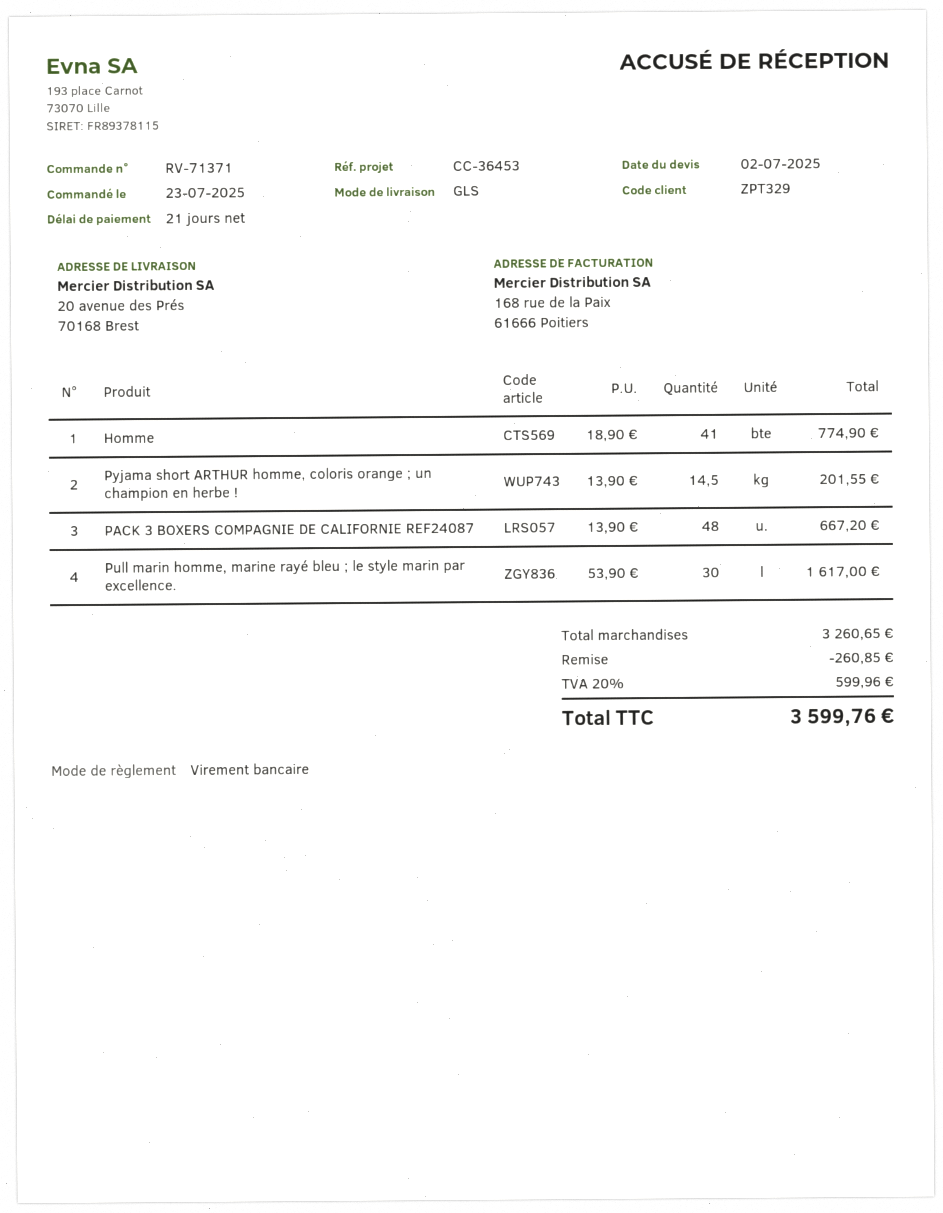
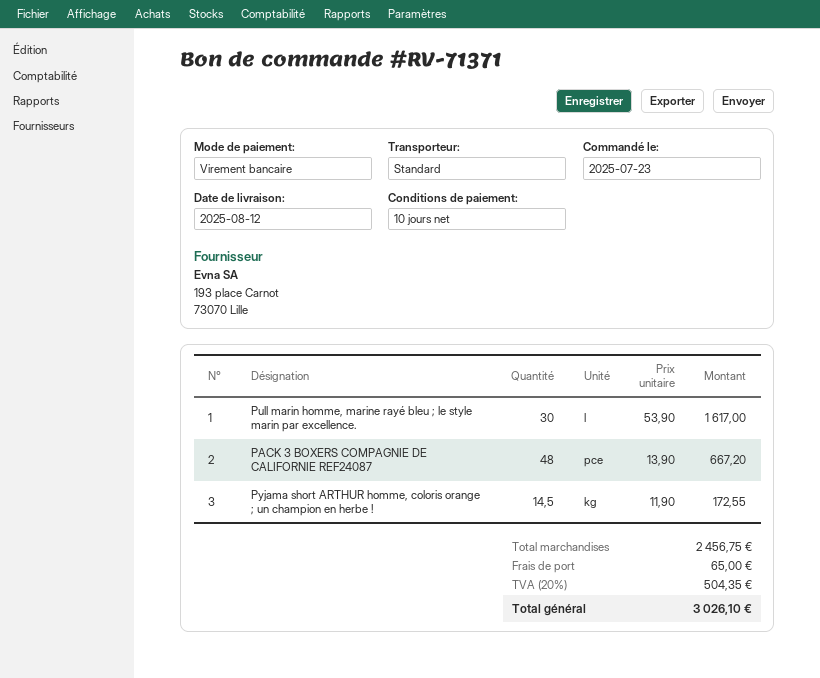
payment terms: 21 days -> 10 days
shipping method: GLS -> standard
Homme: 41 x 18.90 = 774.90 -> none
Pyjama short ARTHUR homme, coloris orange ; un champion en herbe !: 14.5 x 13.90 = 201.55 -> 14.5 x 11.90 = 172.55
subtotal: 3260.65 -> 2456.75
discount: 260.85 -> none
shipping: none -> 65.00
tax: 20% = 599.96 -> 20% = 504.35
total: 3599.76 -> 3026.10

